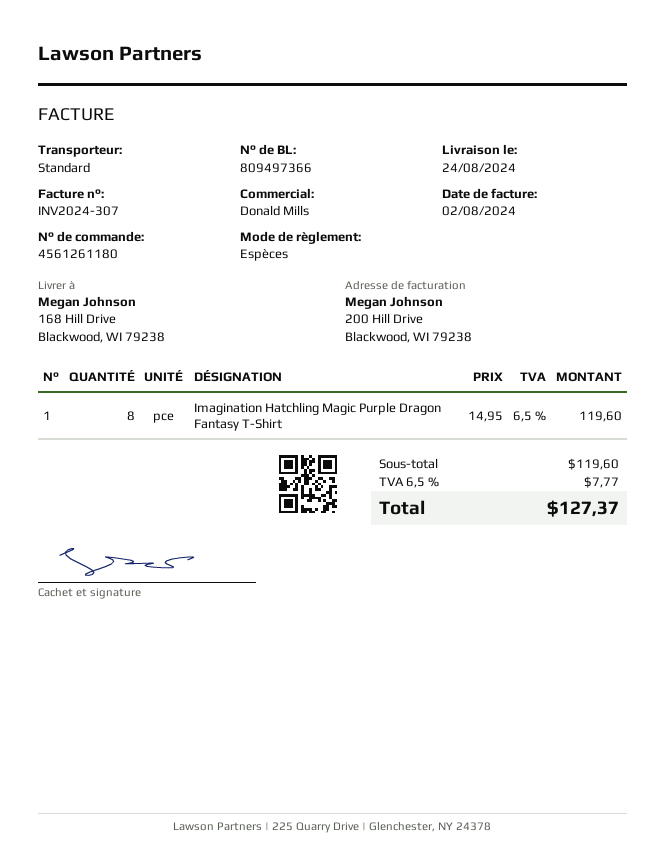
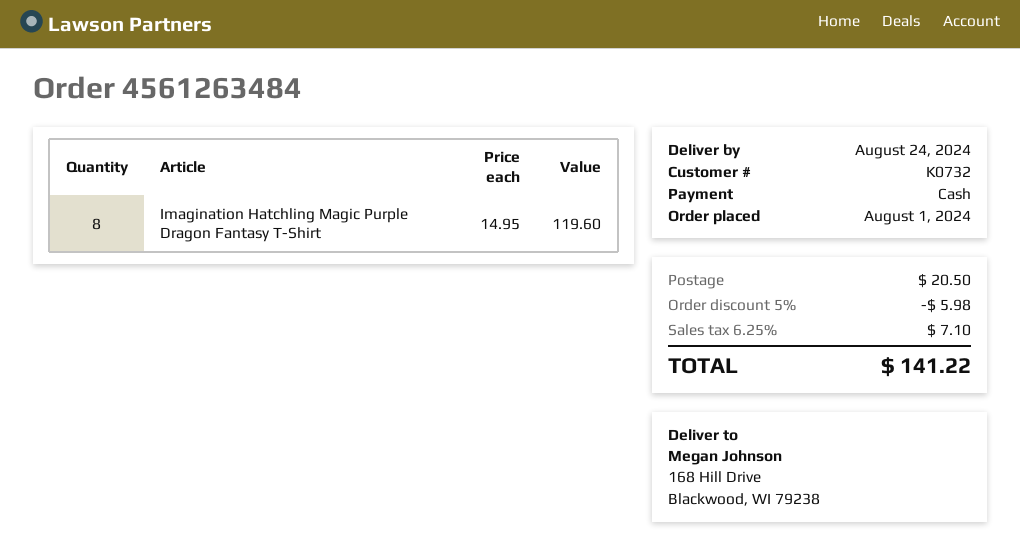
order number: 4561261180 -> 4561263484
discount: none -> 5% = 5.98
shipping: none -> 20.50
tax: 6.5% = 7.77 -> 6.25% = 7.10
total: 127.37 -> 141.22

